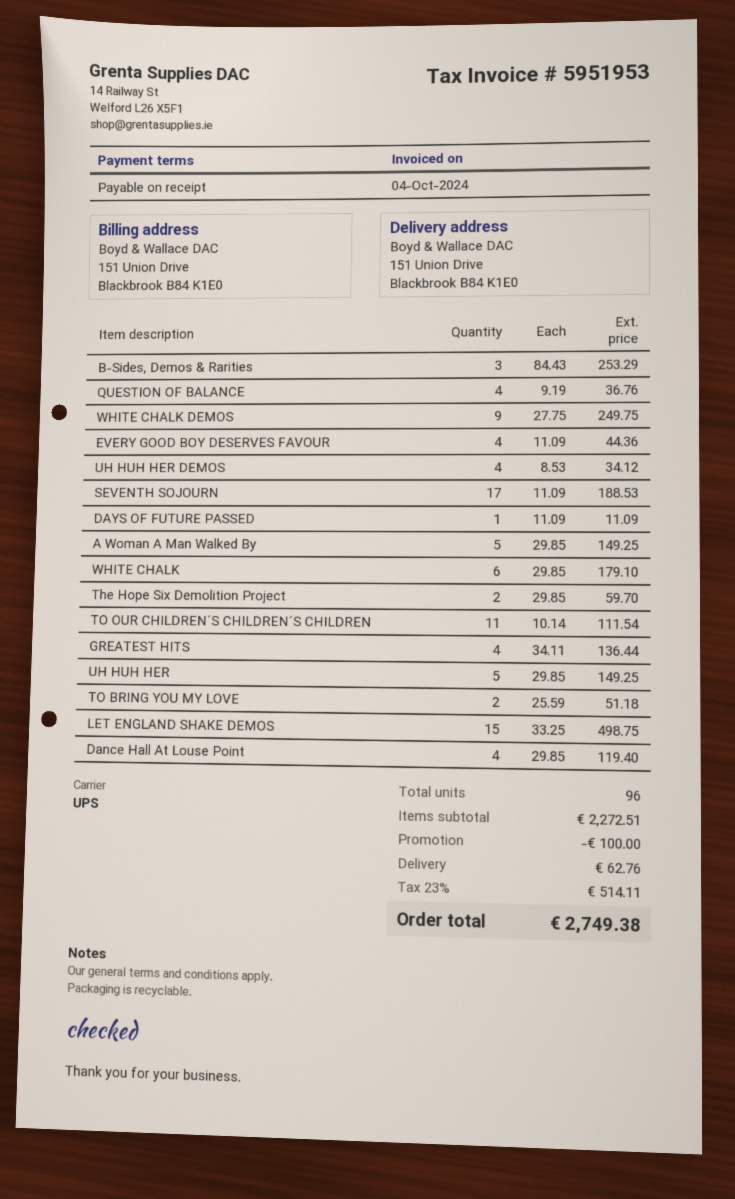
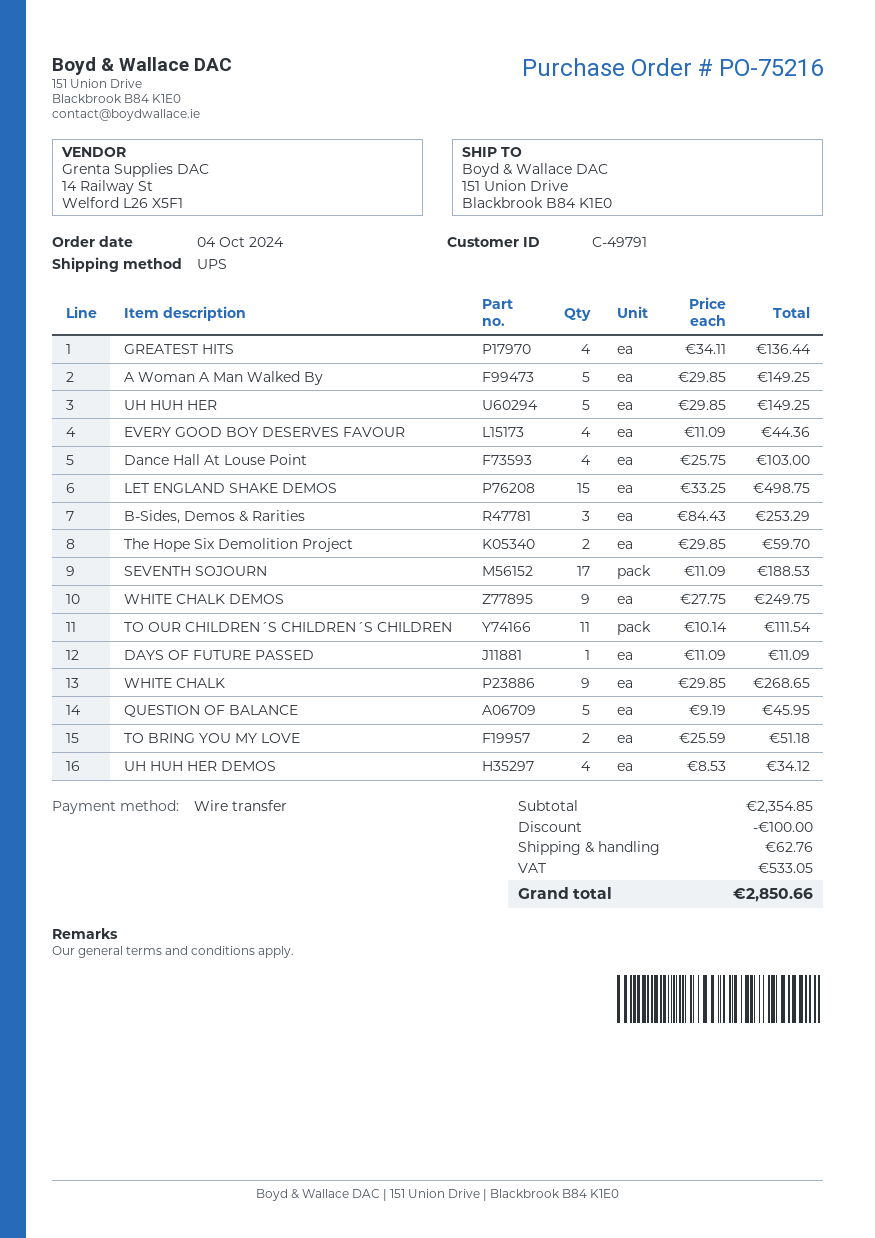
QUESTION OF BALANCE: 4 x 9.19 = 36.76 -> 5 x 9.19 = 45.95
WHITE CHALK: 6 x 29.85 = 179.10 -> 9 x 29.85 = 268.65
Dance Hall At Louse Point: 4 x 29.85 = 119.40 -> 4 x 25.75 = 103.00
subtotal: 2272.51 -> 2354.85
tax: 514.11 -> 533.05
total: 2749.38 -> 2850.66

